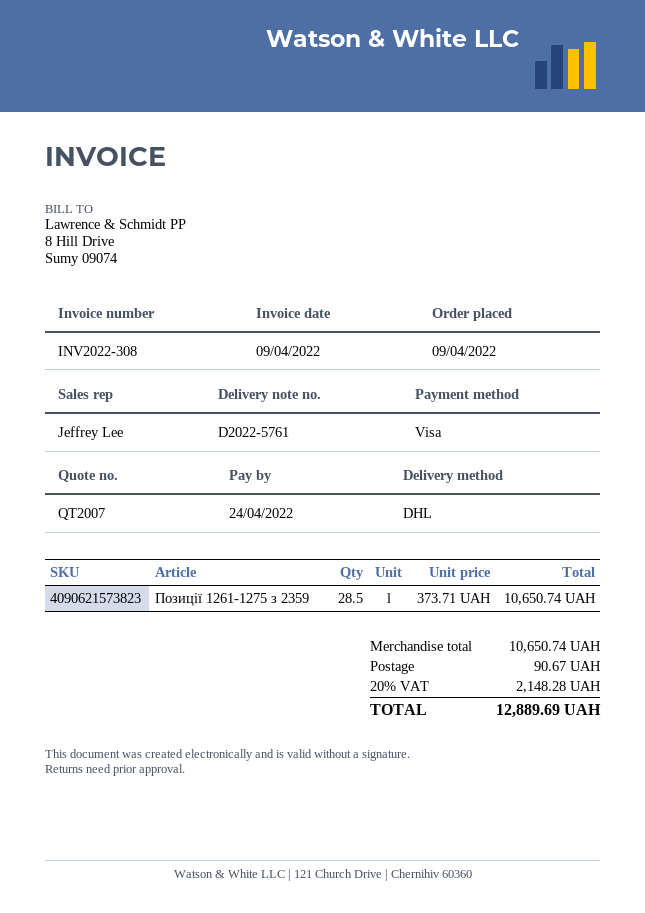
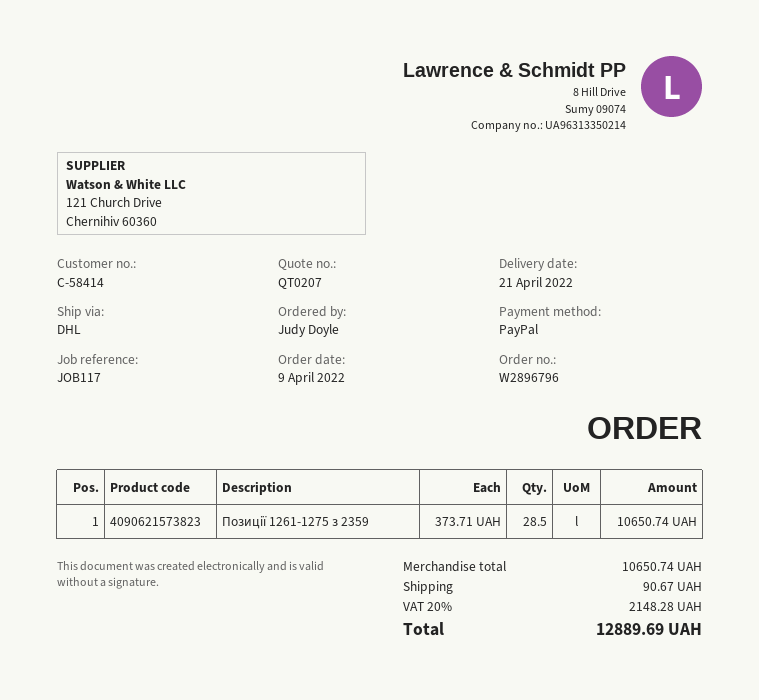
quote number: QT2007 -> QT0207
payment method: Visa -> PayPal

